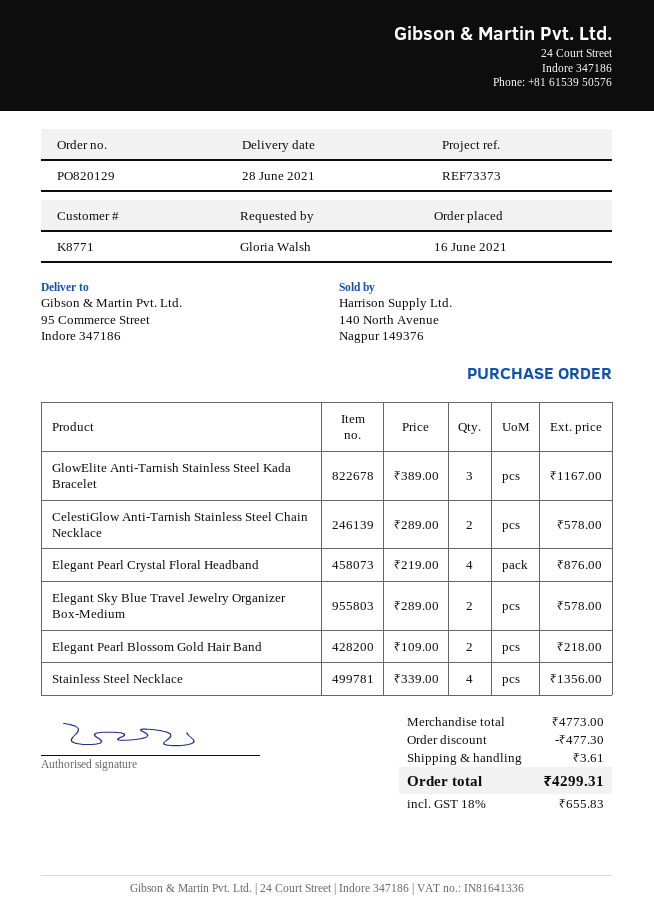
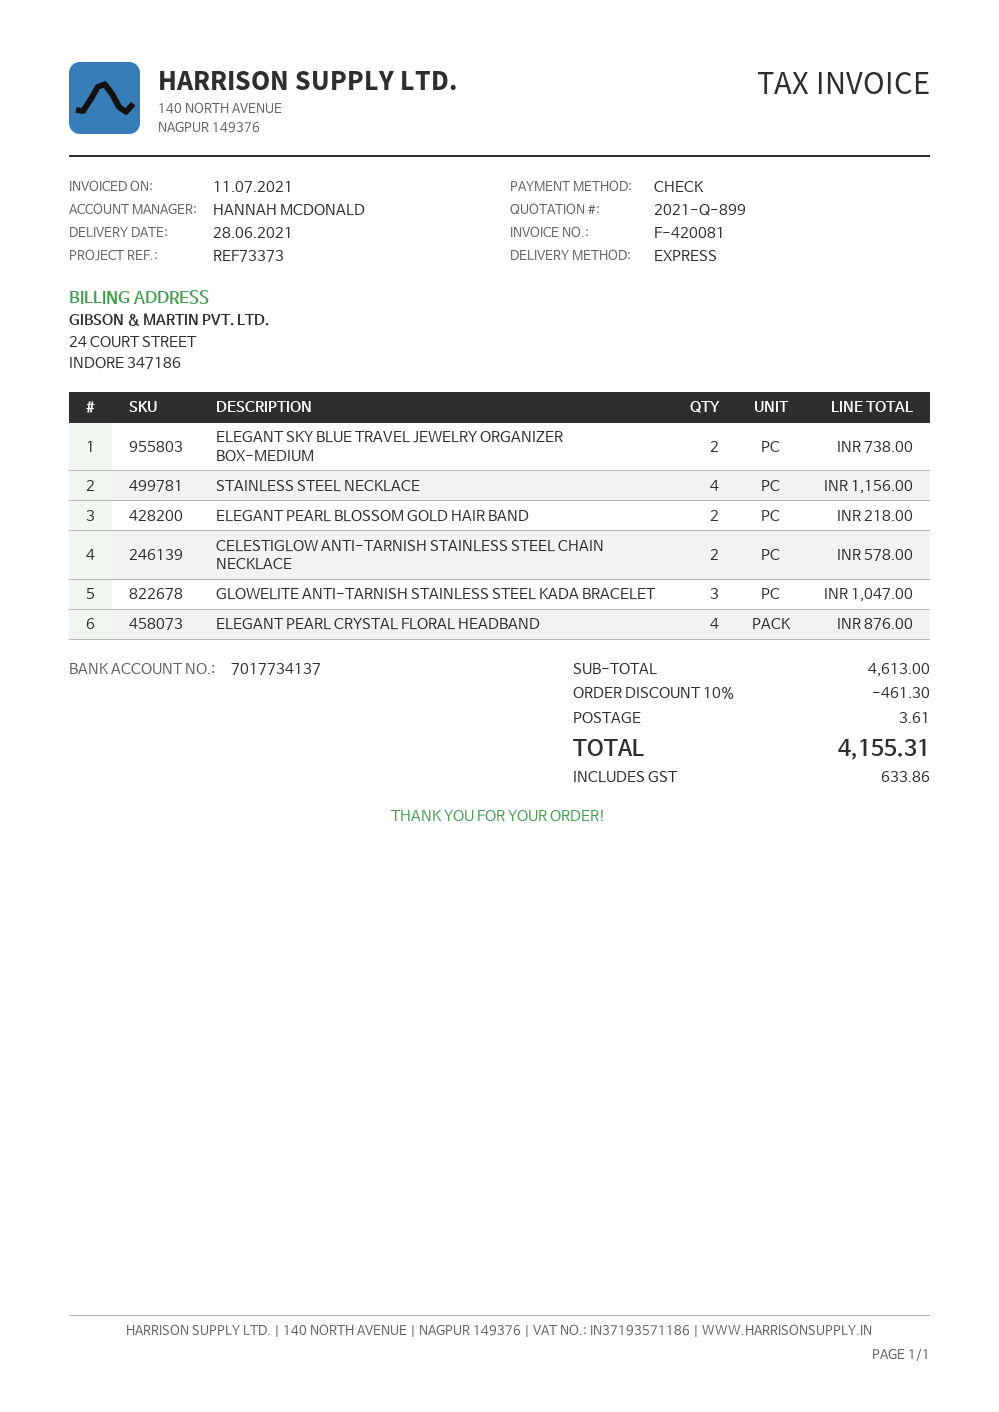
GlowElite Anti-Tarnish Stainless Steel Kada Bracelet: 3 for 1167.00 -> 3 for 1047.00
Elegant Sky Blue Travel Jewelry Organizer Box-Medium: 2 for 578.00 -> 2 for 738.00
Stainless Steel Necklace: 4 for 1356.00 -> 4 for 1156.00
subtotal: 4773.00 -> 4613.00
discount: 477.30 -> 461.30
tax: 655.83 -> 633.86
total: 4299.31 -> 4155.31

